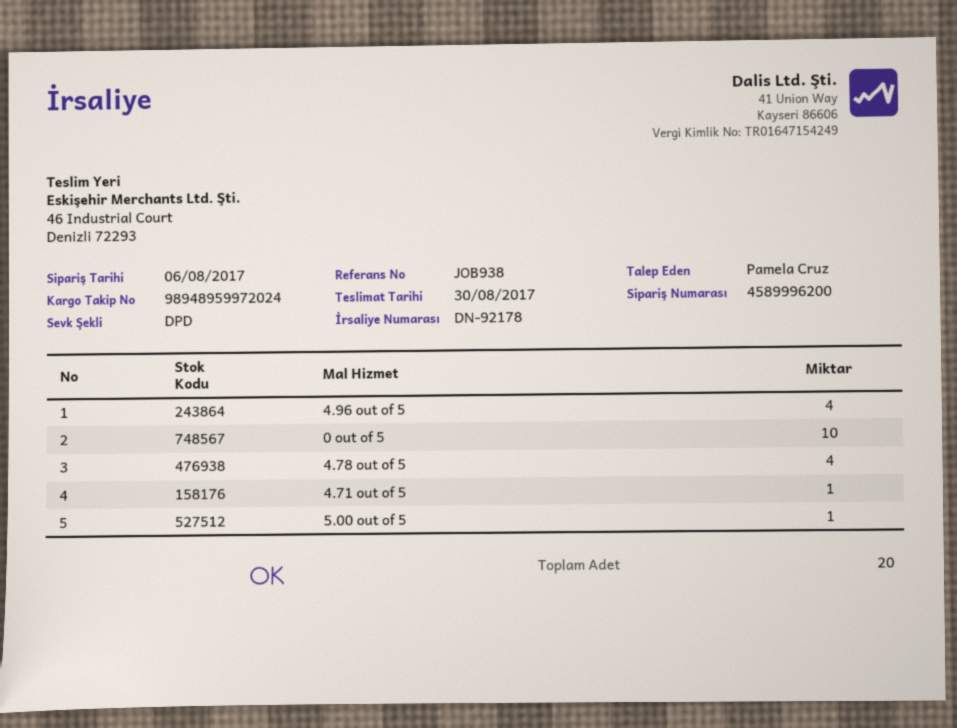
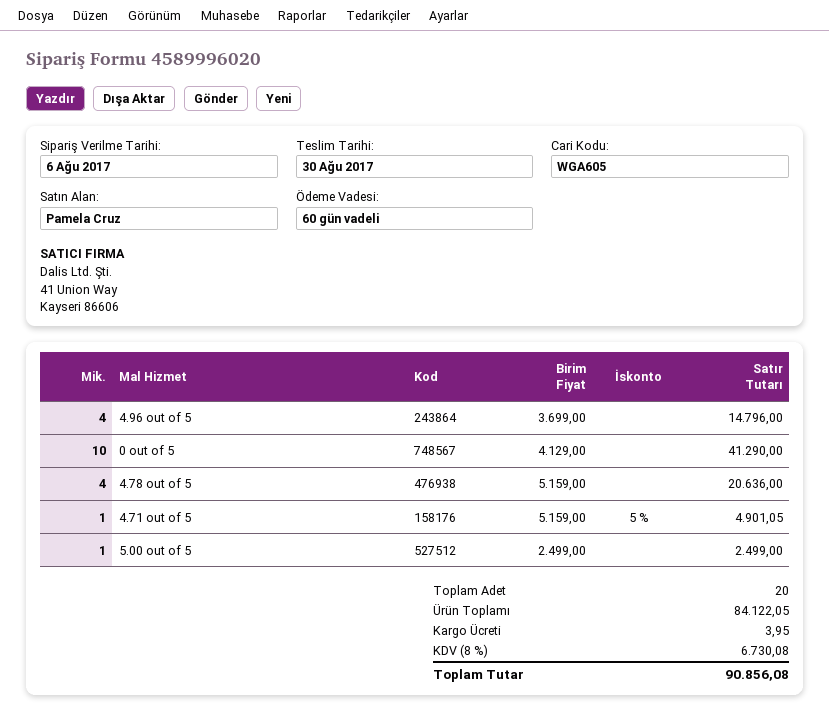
order number: 4589996200 -> 4589996020

